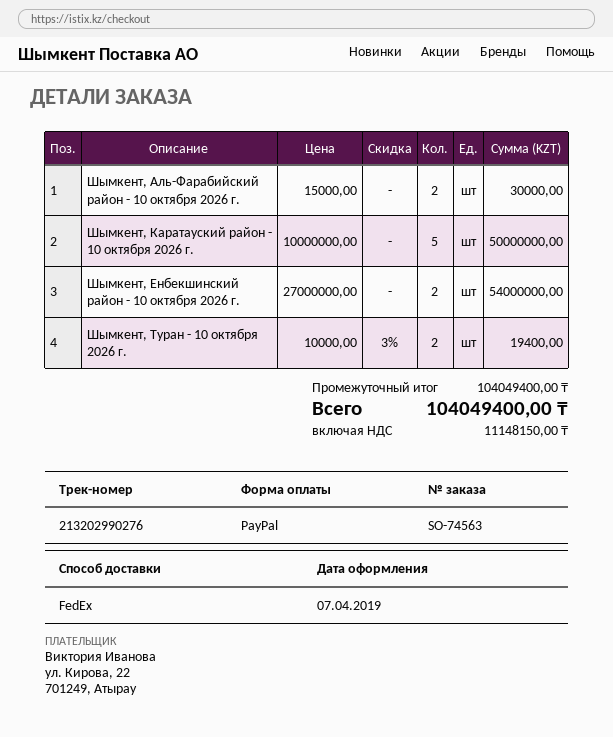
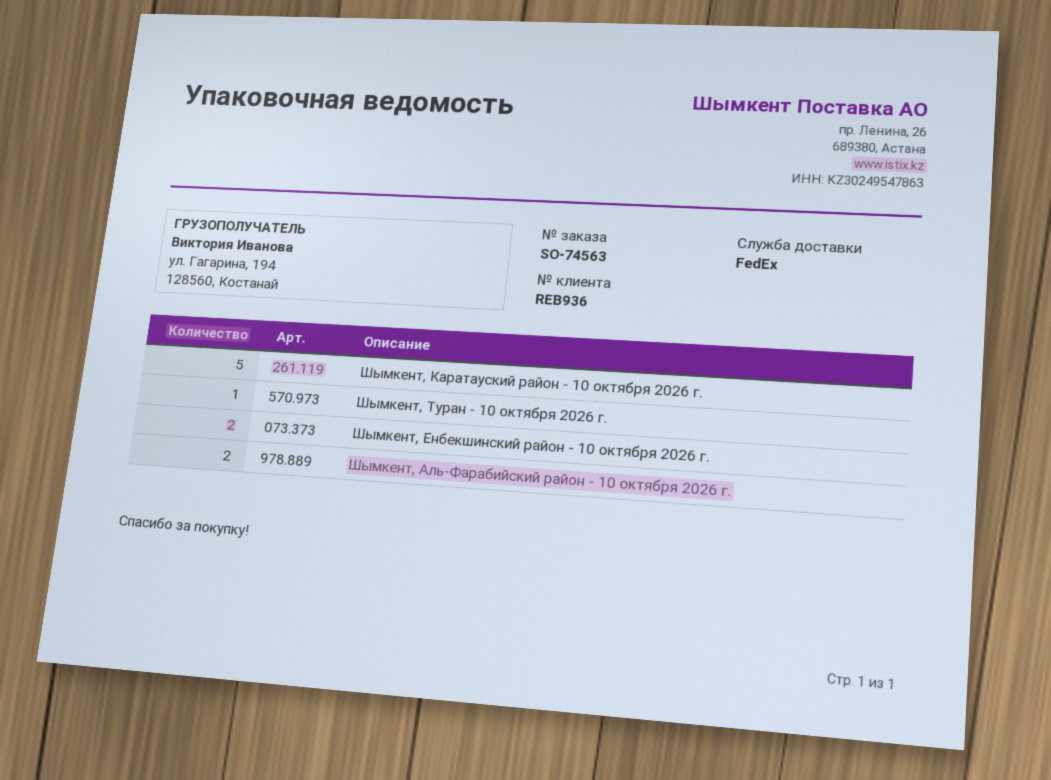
Шымкент, Туран - 10 октября 2026 г.: 2 -> 1

